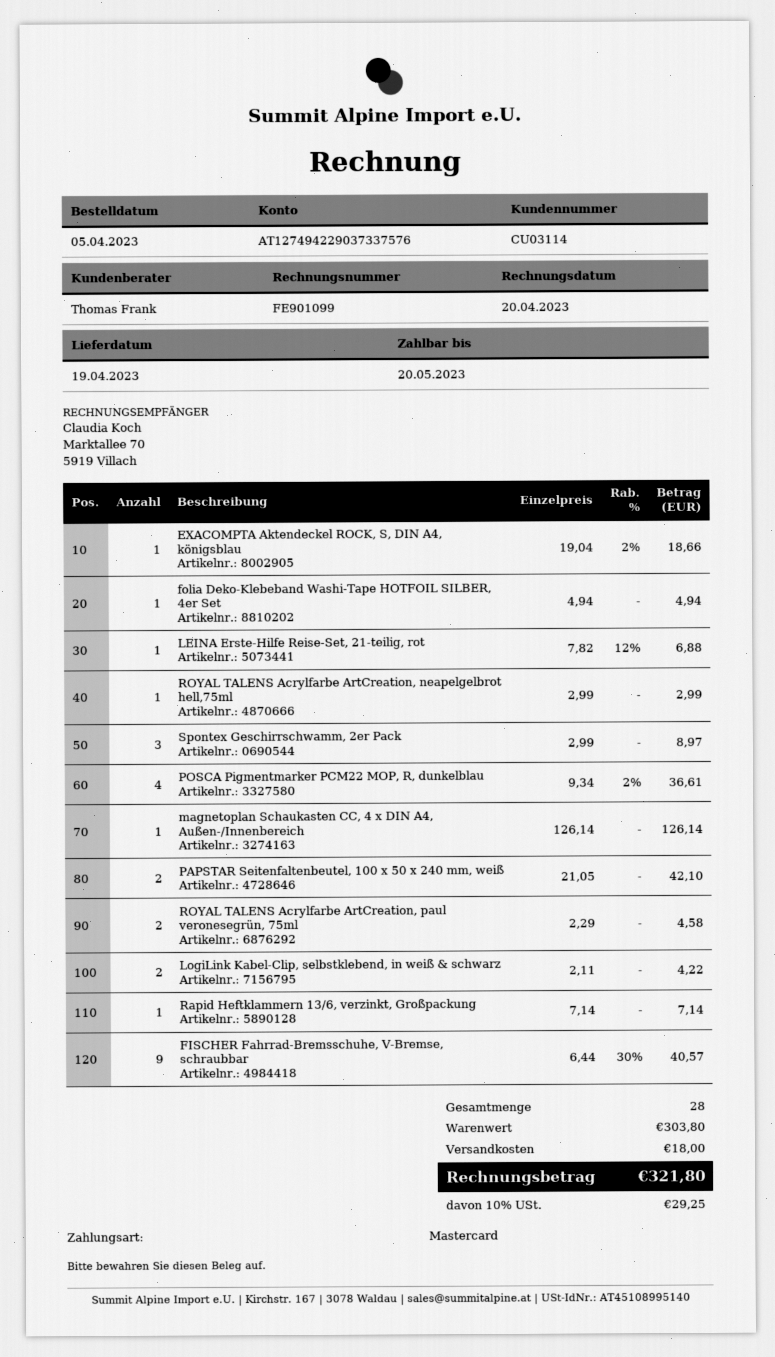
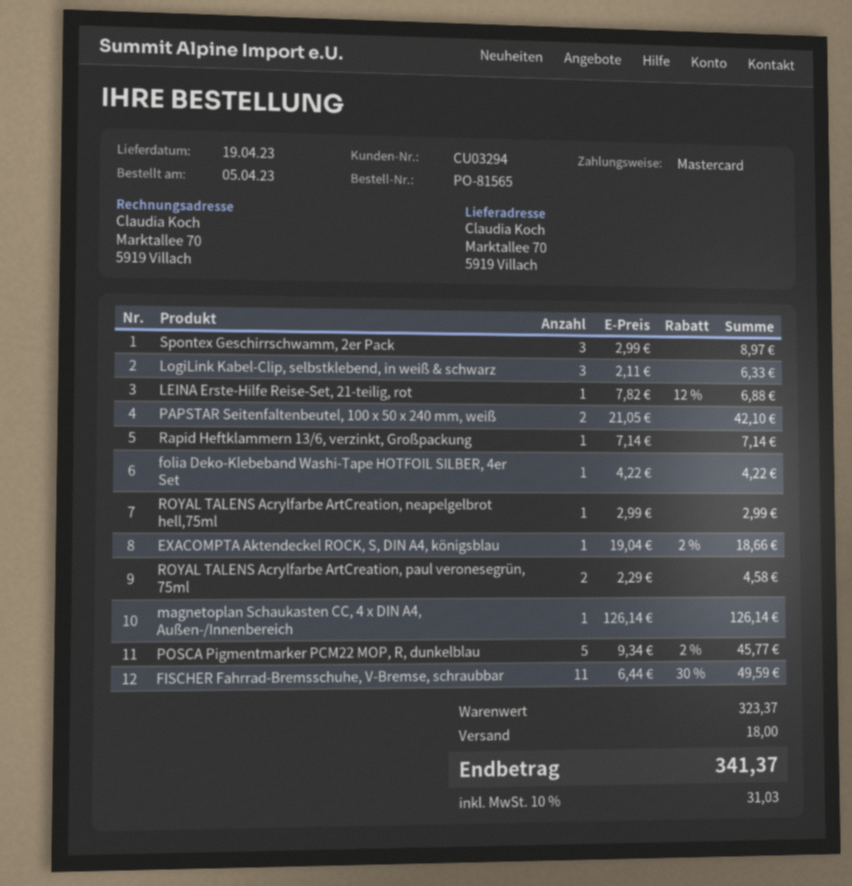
customer number: CU03114 -> CU03294
folia Deko-Klebeband Washi-Tape HOTFOIL SILBER, 4er Set: 1 x 4.94 = 4.94 -> 1 x 4.22 = 4.22
POSCA Pigmentmarker PCM22 MOP, R, dunkelblau: 4 x 9.34 - 2% = 36.61 -> 5 x 9.34 - 2% = 45.77
LogiLink Kabel-Clip, selbstklebend, in weiß & schwarz: 2 x 2.11 = 4.22 -> 3 x 2.11 = 6.33
FISCHER Fahrrad-Bremsschuhe, V-Bremse, schraubbar: 9 x 6.44 - 30% = 40.57 -> 11 x 6.44 - 30% = 49.59
subtotal: 303.80 -> 323.37
tax: 10% = 29.25 -> 10% = 31.03
total: 321.80 -> 341.37

